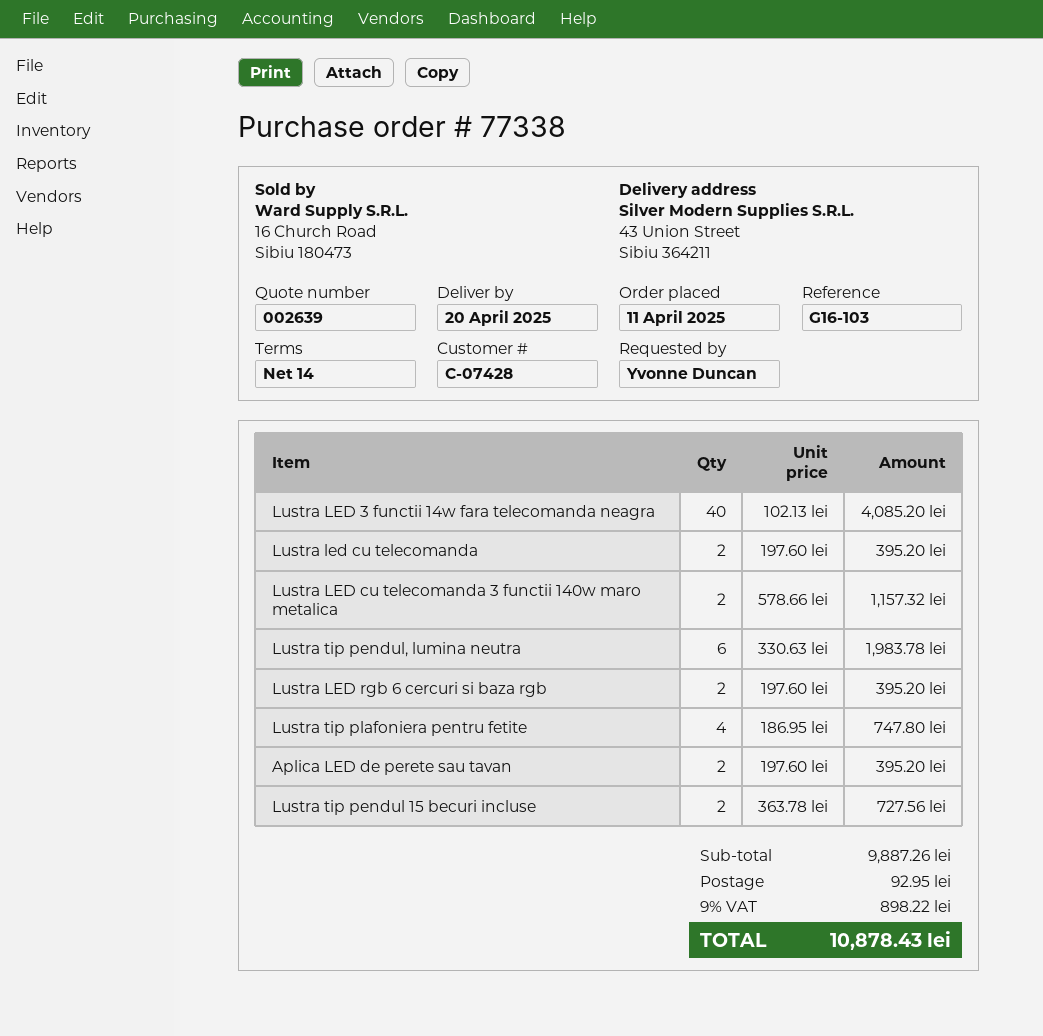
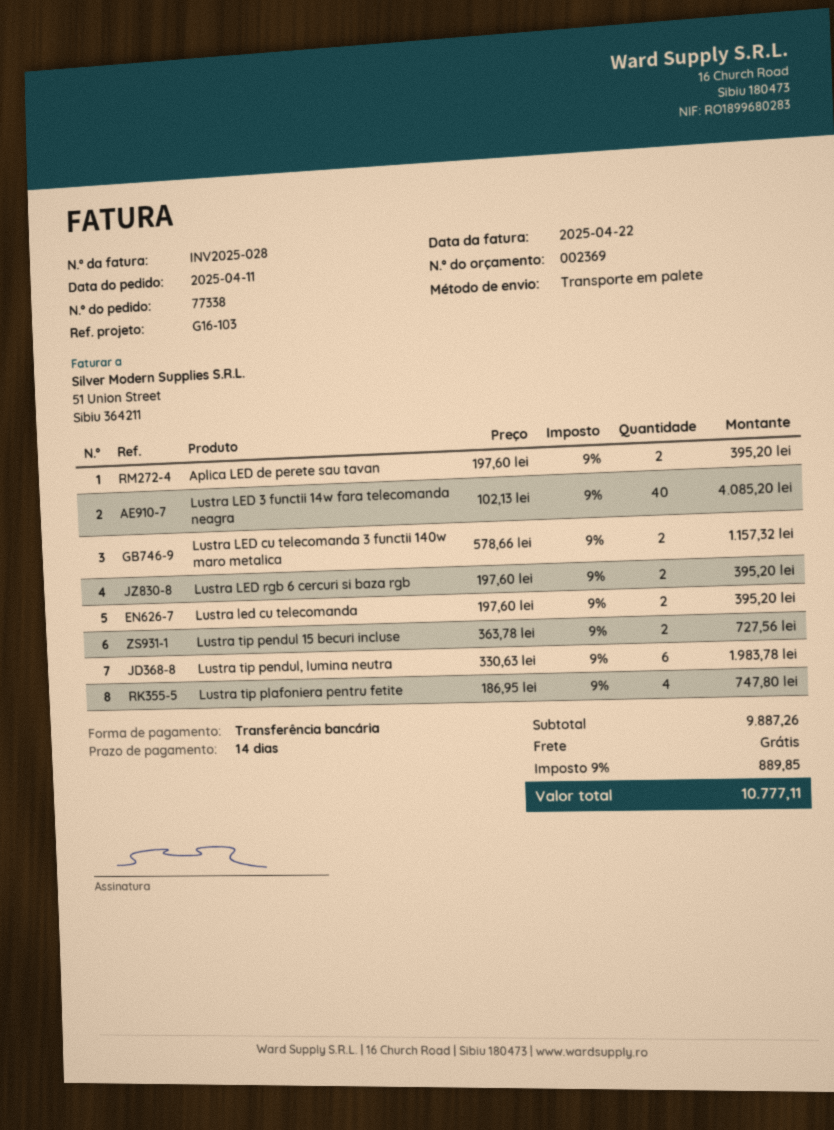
quote number: 002639 -> 002369
shipping: 92.95 -> 0.00
tax: 9% = 898.22 -> 9% = 889.85
total: 10878.43 -> 10777.11

